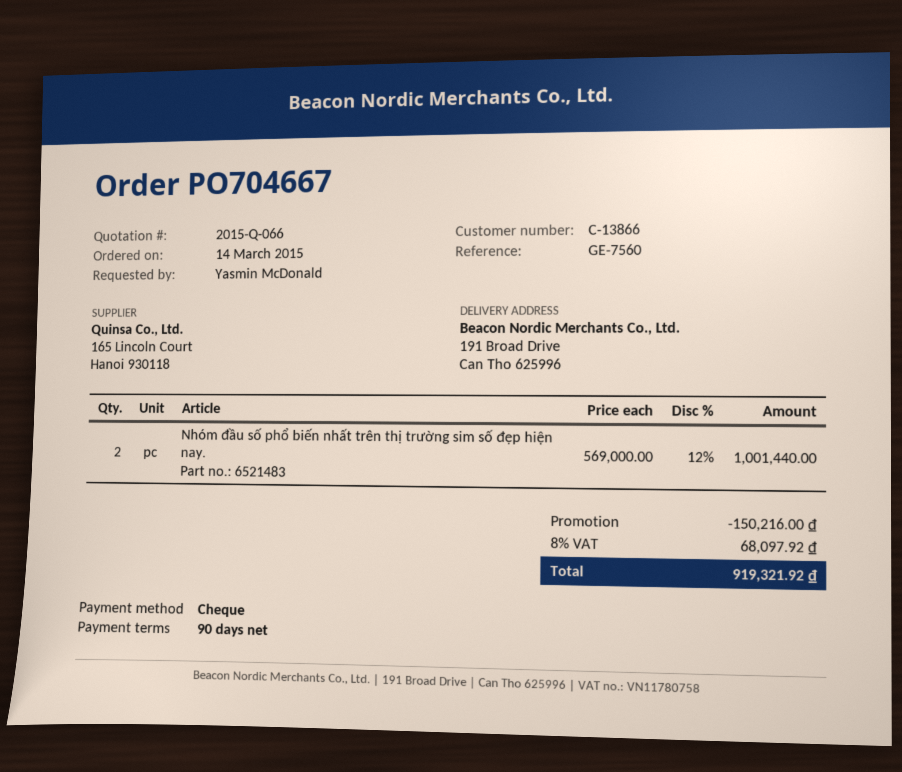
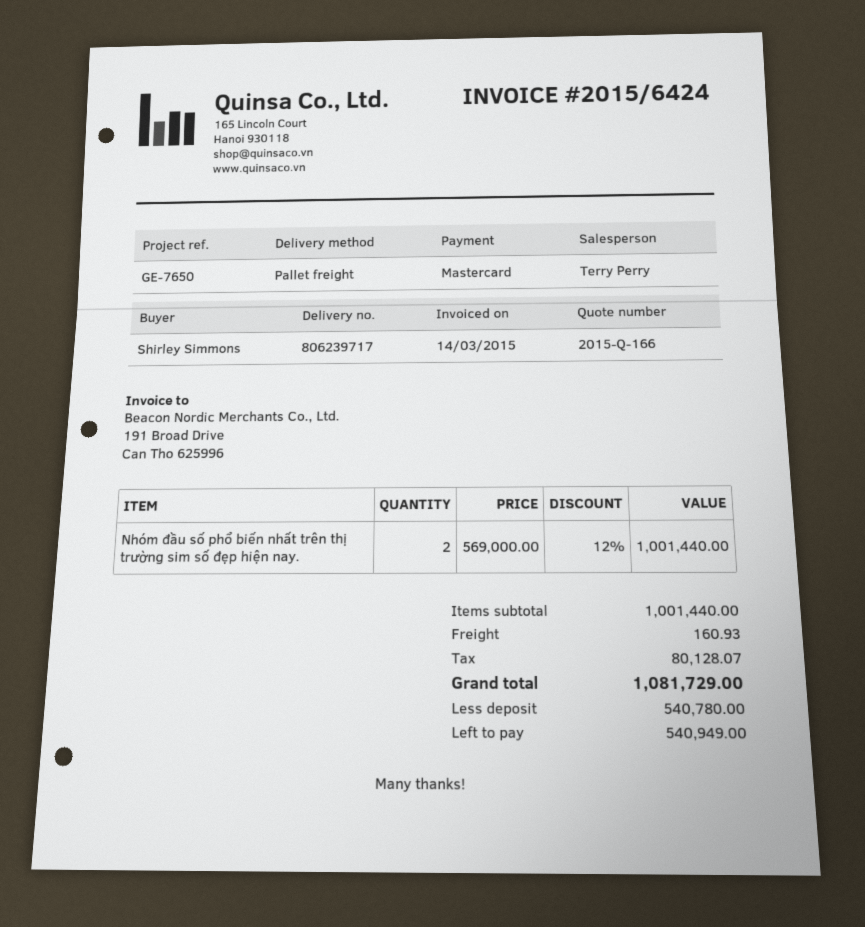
quote number: 2015-Q-066 -> 2015-Q-166
reference: GE-7560 -> GE-7650
ordered by: Yasmin McDonald -> Shirley Simmons
payment method: cheque -> Mastercard
discount: 150216.00 -> none
shipping: none -> 160.93
tax: 68097.92 -> 80128.07
total: 919321.92 -> 1081729.00

